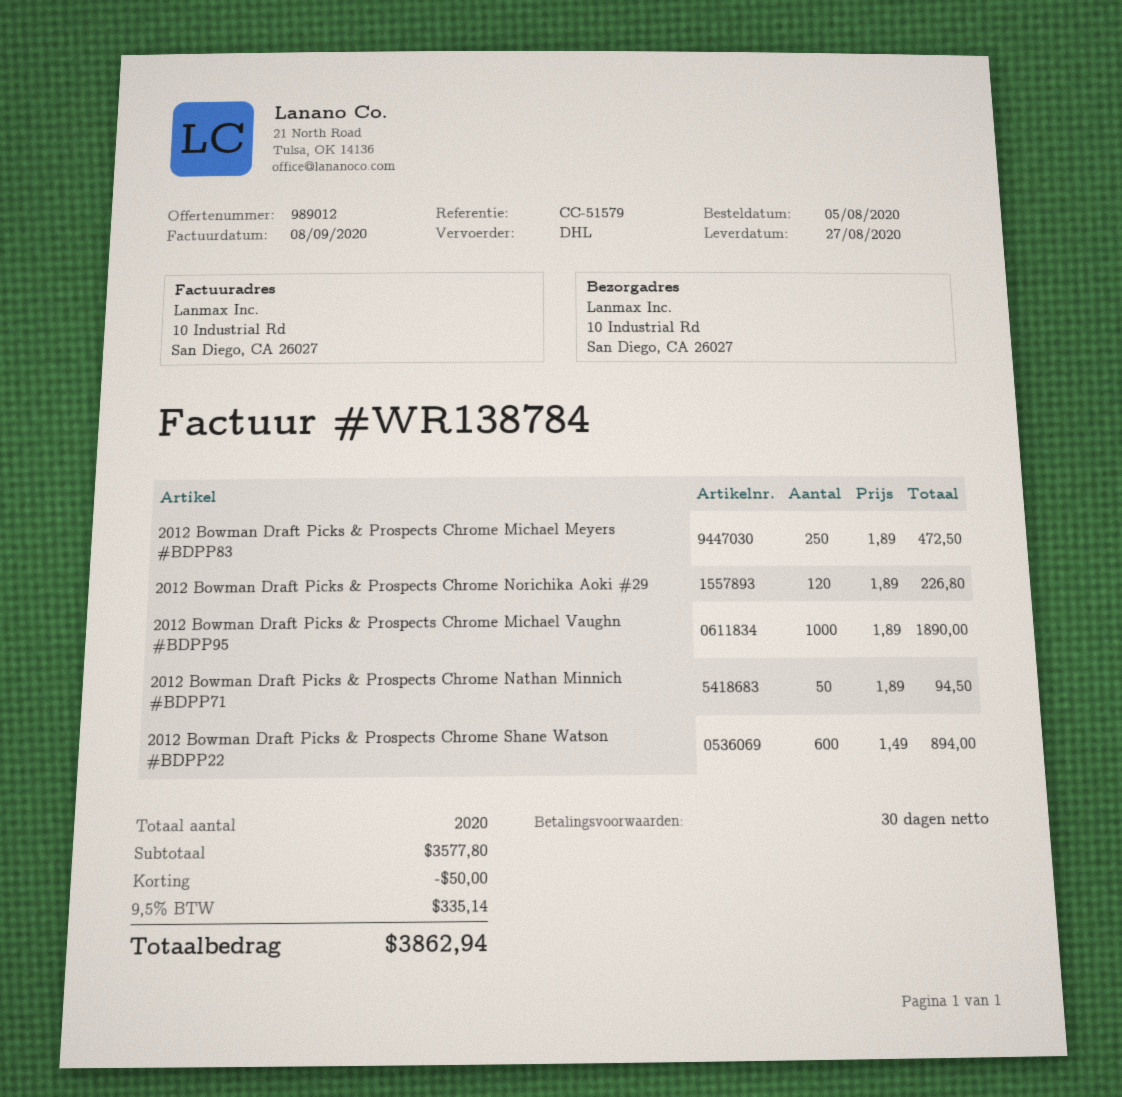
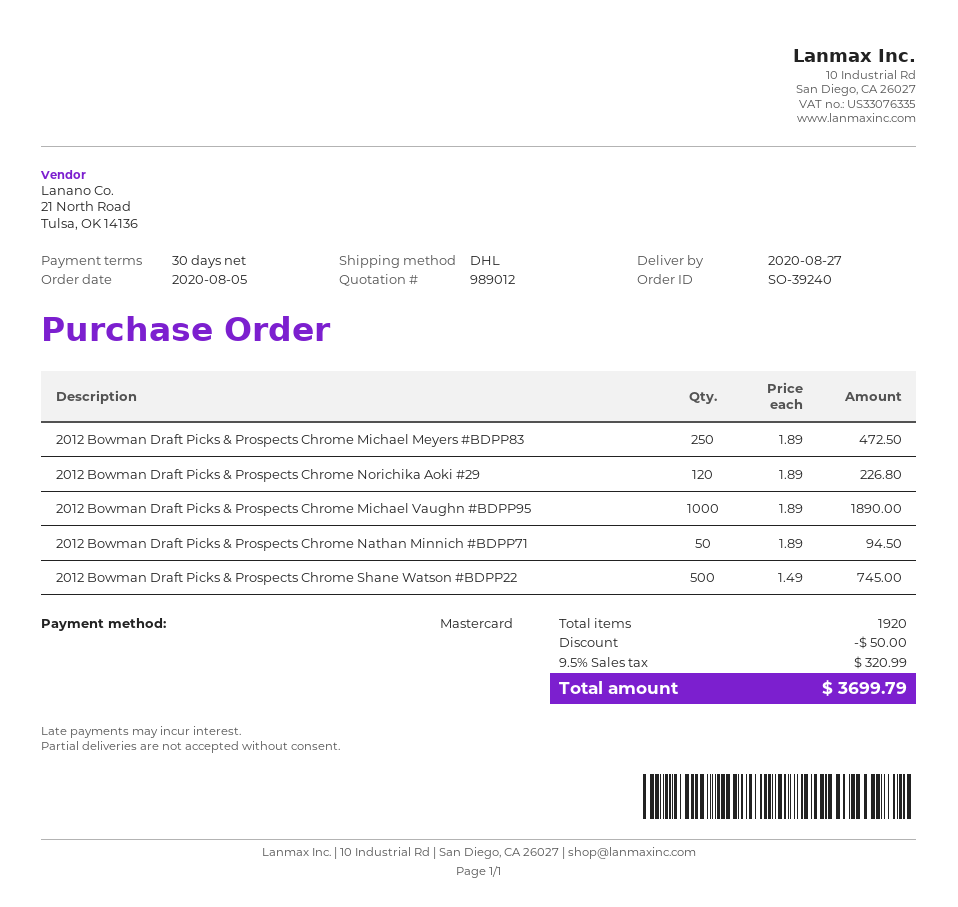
2012 Bowman Draft Picks & Prospects Chrome Shane Watson #BDPP22: 600 x 1.49 = 894.00 -> 500 x 1.49 = 745.00
total quantity: 2020 -> 1920
tax: 9.5% = 335.14 -> 9.5% = 320.99
total: 3862.94 -> 3699.79

